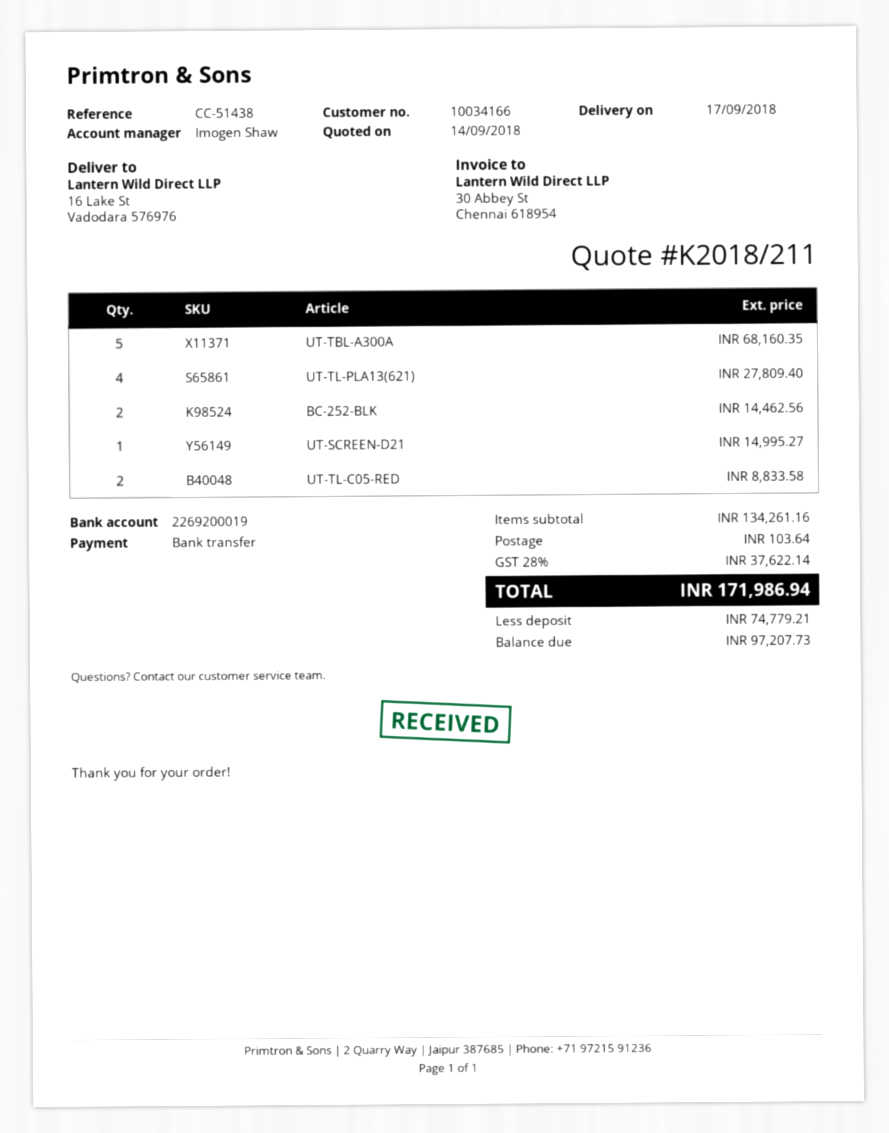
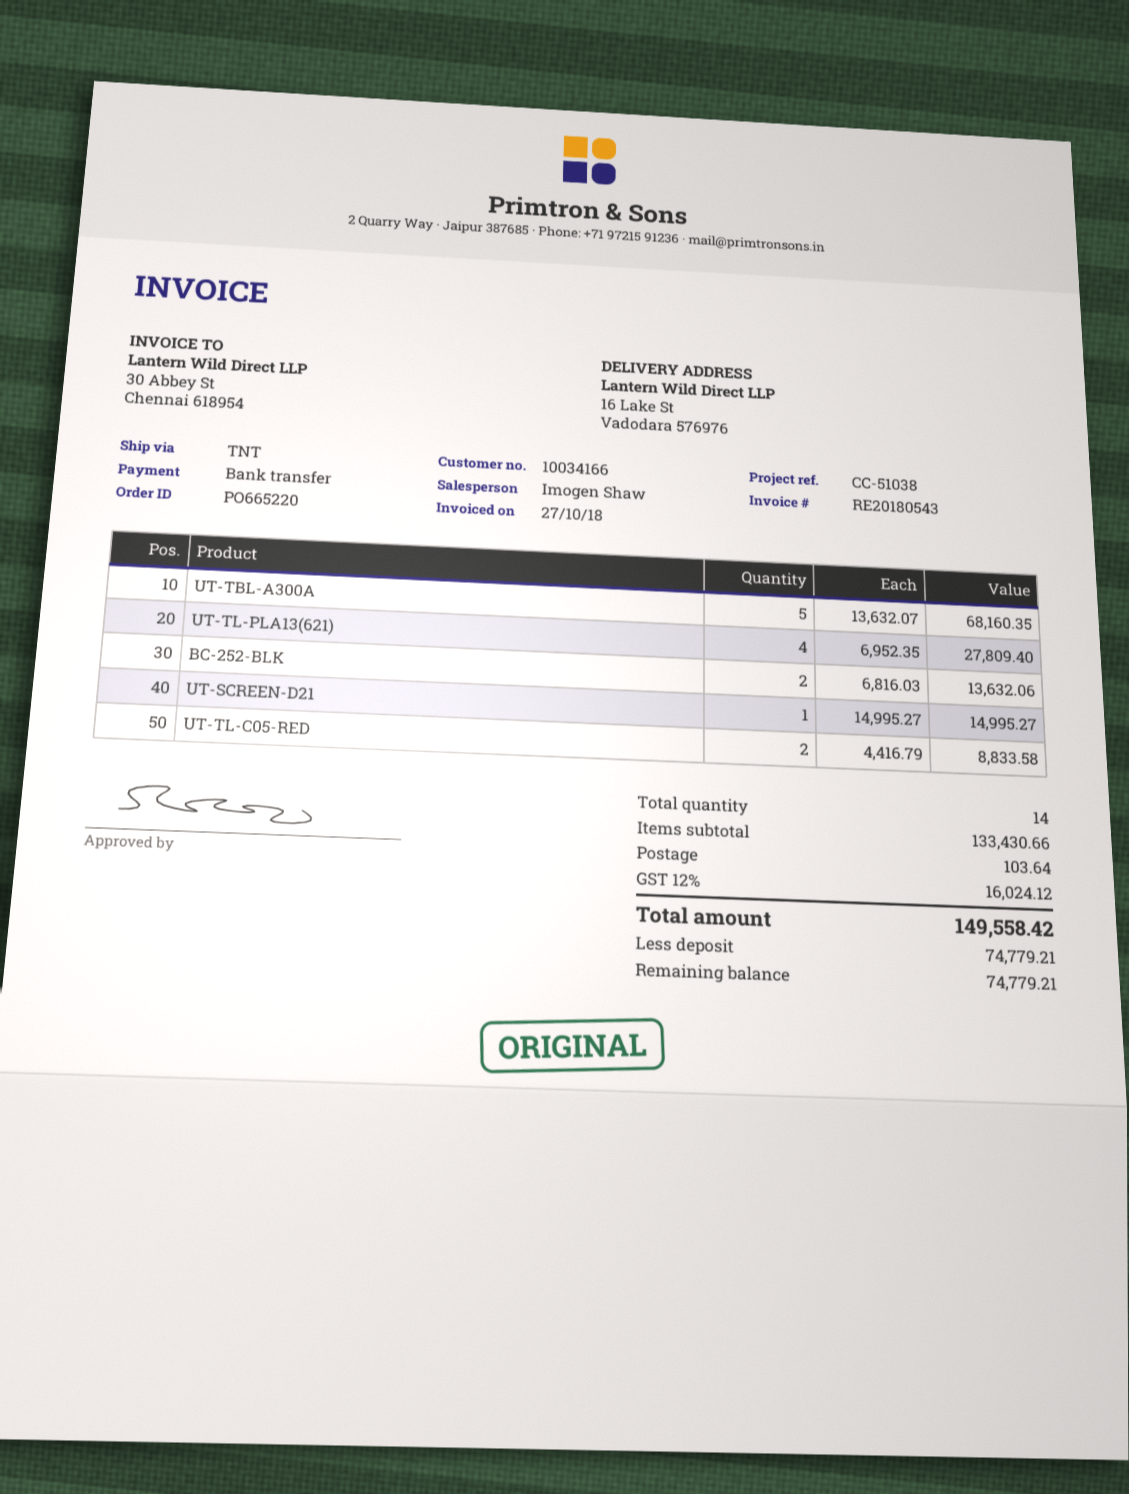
reference: CC-51438 -> CC-51038
BC-252-BLK: 2 for 14462.56 -> 2 for 13632.06
subtotal: 134261.16 -> 133430.66
tax: 28% = 37622.14 -> 12% = 16024.12
total: 171986.94 -> 149558.42
balance: 97207.73 -> 74779.21

